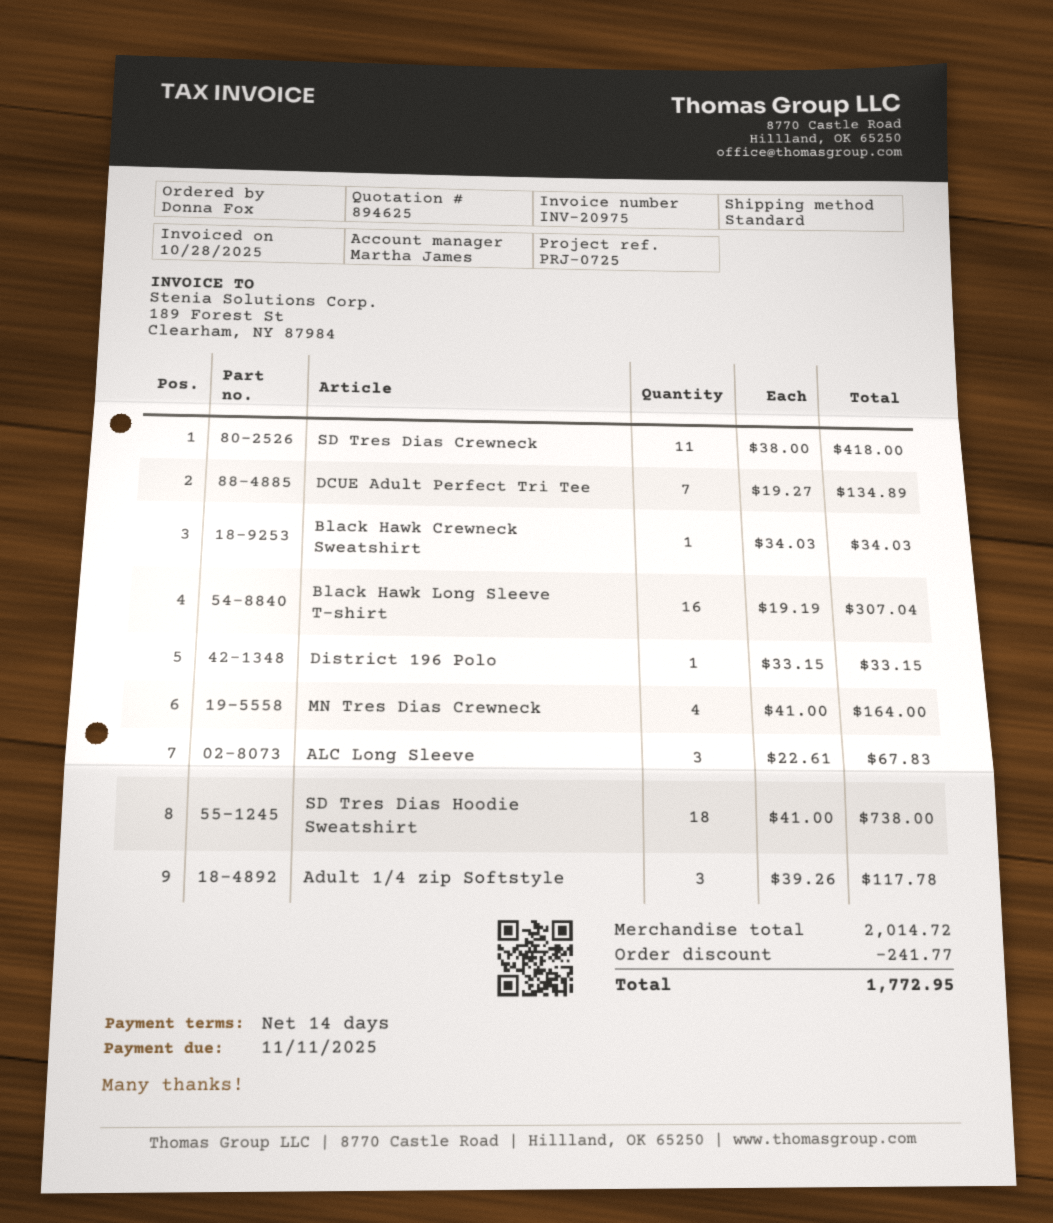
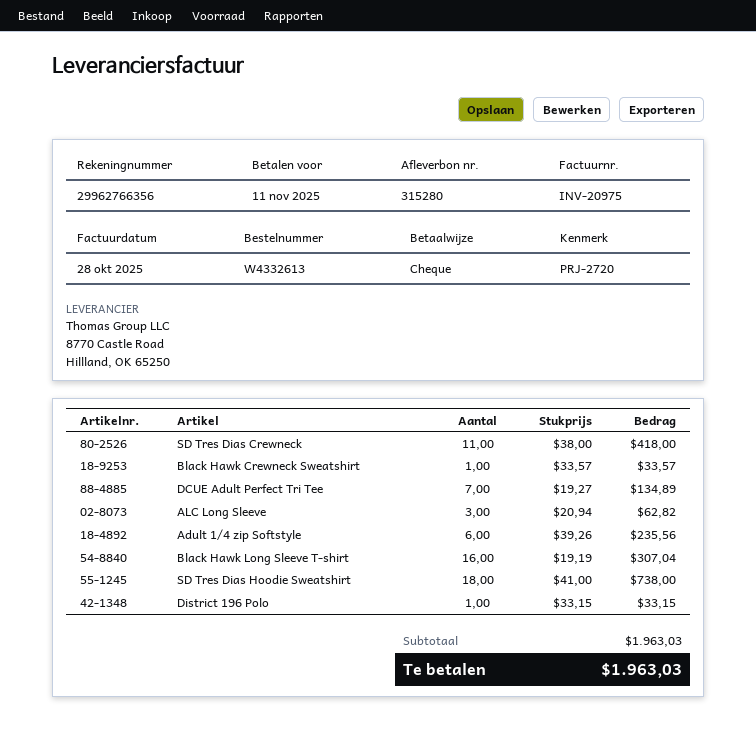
reference: PRJ-0725 -> PRJ-2720
Black Hawk Crewneck Sweatshirt: 1 x 34.03 = 34.03 -> 1 x 33.57 = 33.57
MN Tres Dias Crewneck: 4 x 41.00 = 164.00 -> none
ALC Long Sleeve: 3 x 22.61 = 67.83 -> 3 x 20.94 = 62.82
Adult 1/4 zip Softstyle: 3 x 39.26 = 117.78 -> 6 x 39.26 = 235.56
subtotal: 2014.72 -> 1963.03
discount: 241.77 -> none
total: 1772.95 -> 1963.03

